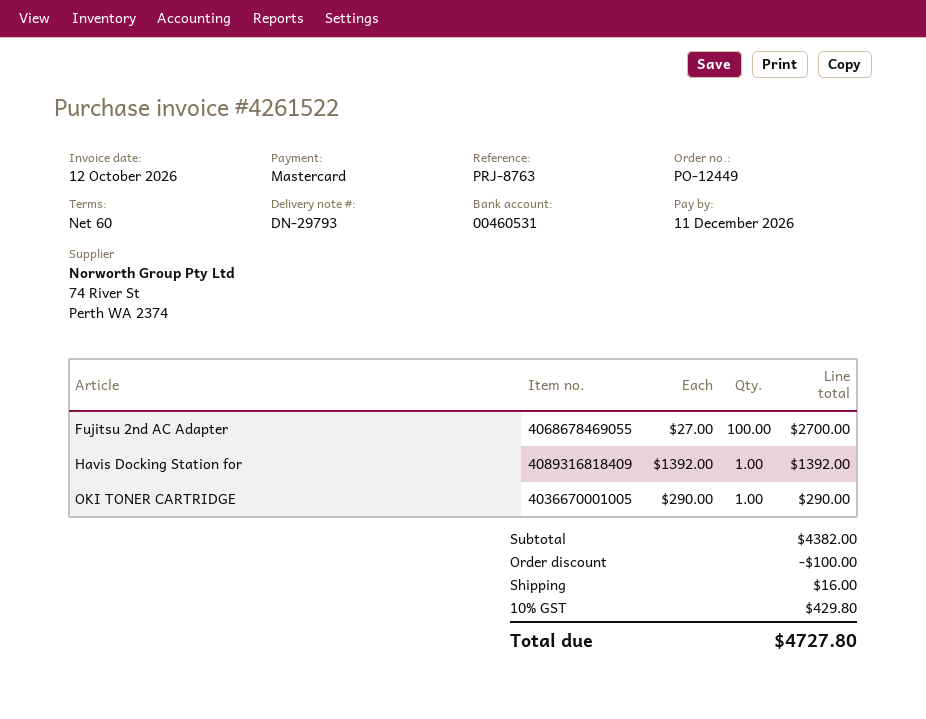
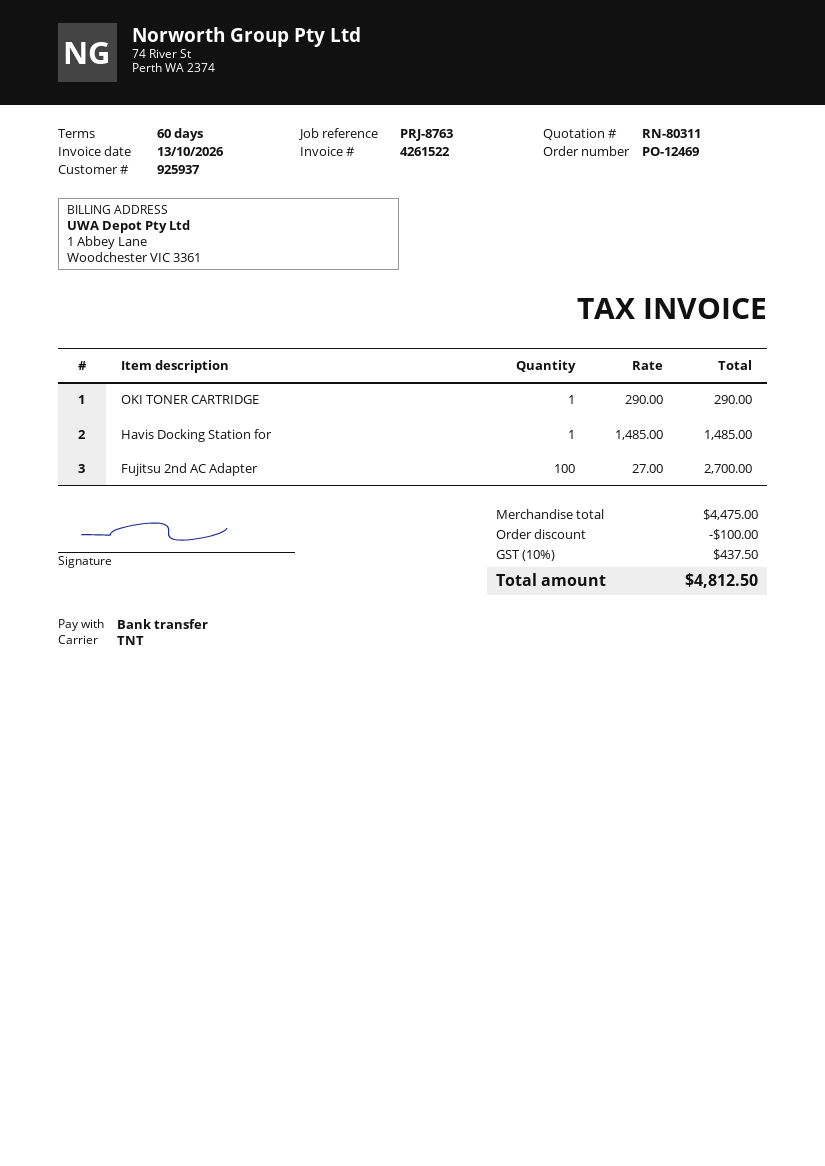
order number: PO-12449 -> PO-12469
invoice date: 2026-10-12 -> 2026-10-13
payment method: Mastercard -> bank transfer
Havis Docking Station for: 1 x 1392.00 = 1392.00 -> 1 x 1485.00 = 1485.00
subtotal: 4382.00 -> 4475.00
shipping: 16.00 -> none
tax: 10% = 429.80 -> 10% = 437.50
total: 4727.80 -> 4812.50

